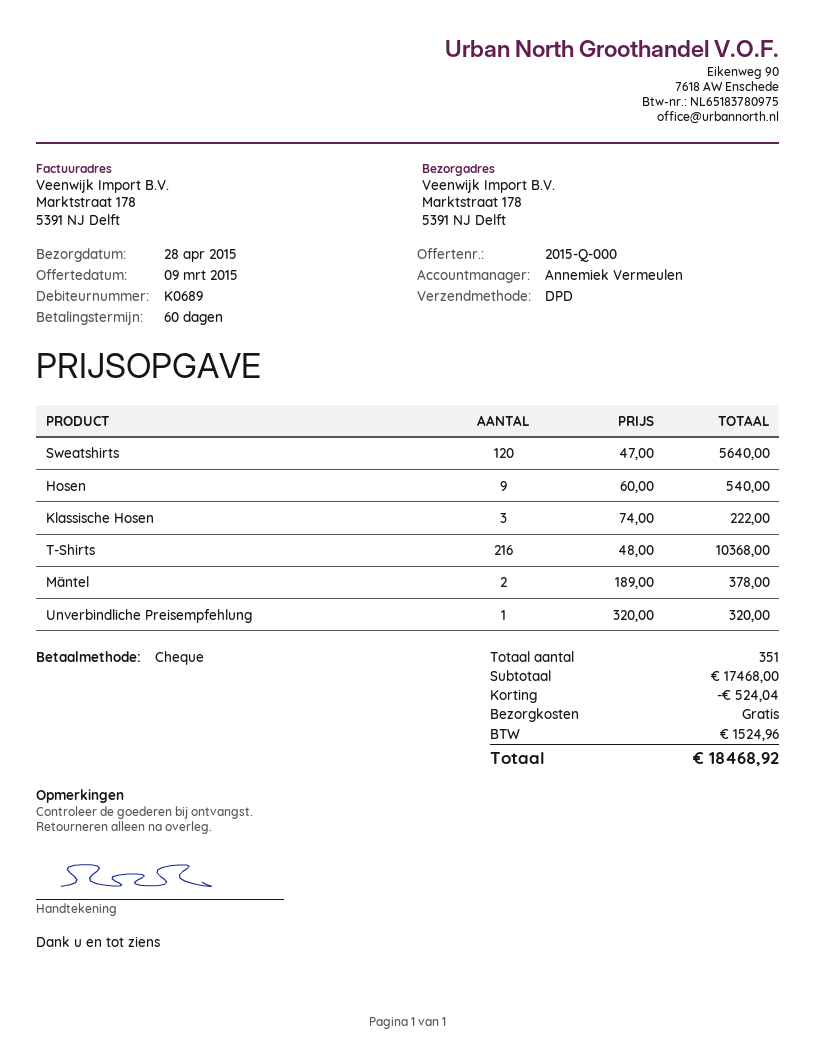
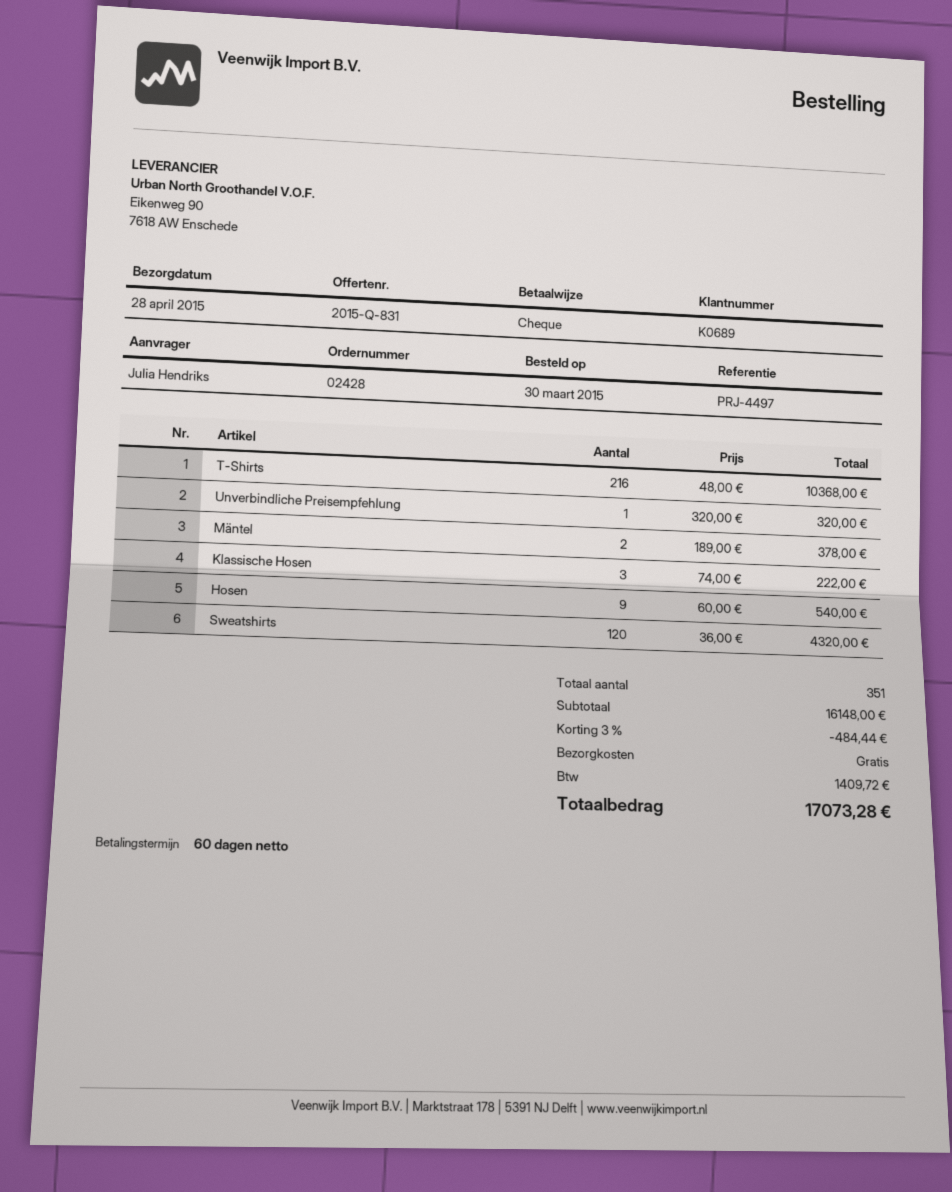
quote number: 2015-Q-000 -> 2015-Q-831
Sweatshirts: 120 x 47.00 = 5640.00 -> 120 x 36.00 = 4320.00
subtotal: 17468.00 -> 16148.00
discount: 524.04 -> 484.44
tax: 1524.96 -> 1409.72
total: 18468.92 -> 17073.28

